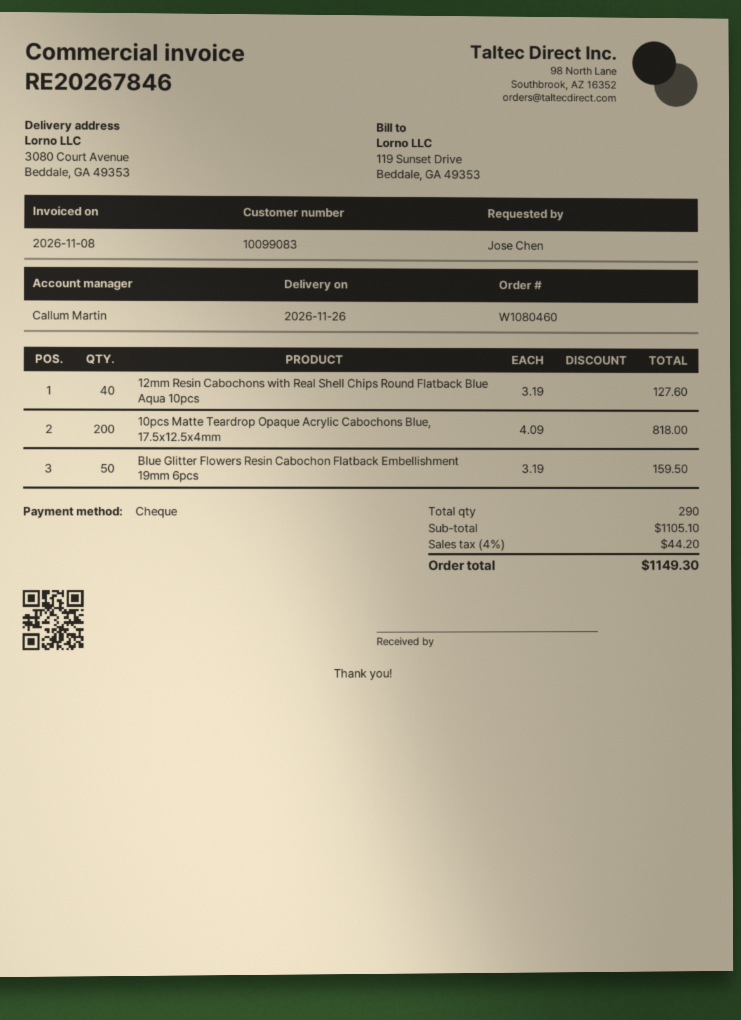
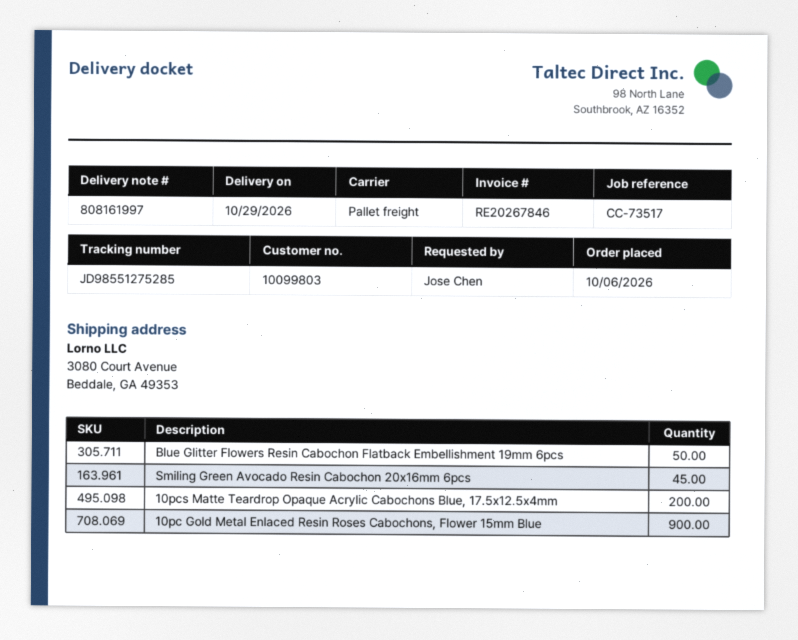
delivery date: 2026-11-26 -> 2026-10-29
customer number: 10099083 -> 10099803
12mm Resin Cabochons with Real Shell Chips Round Flatback Blue Aqua 10pcs: 40 -> none
Smiling Green Avocado Resin Cabochon 20x16mm 6pcs: none -> 45
10pc Gold Metal Enlaced Resin Roses Cabochons, Flower 15mm Blue: none -> 900

